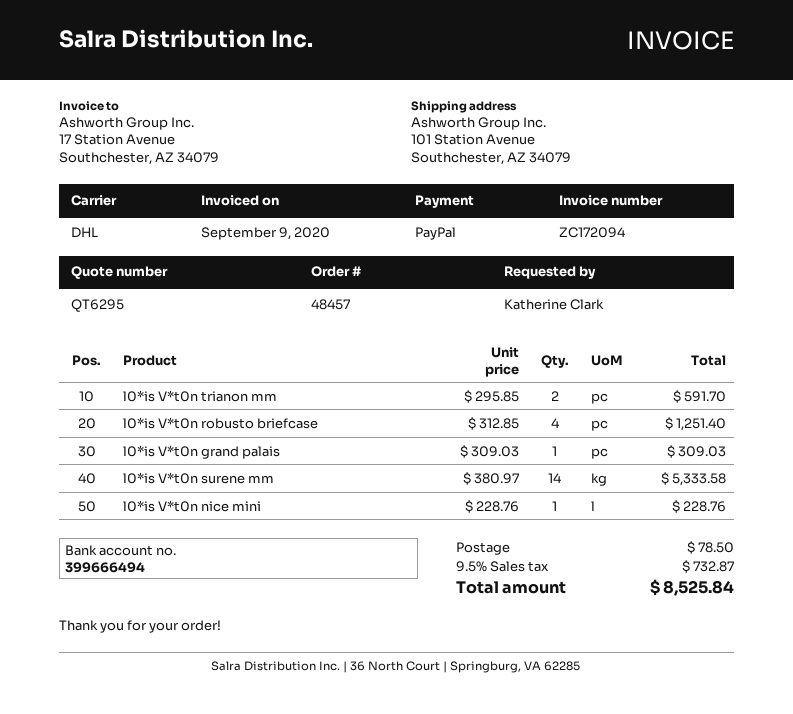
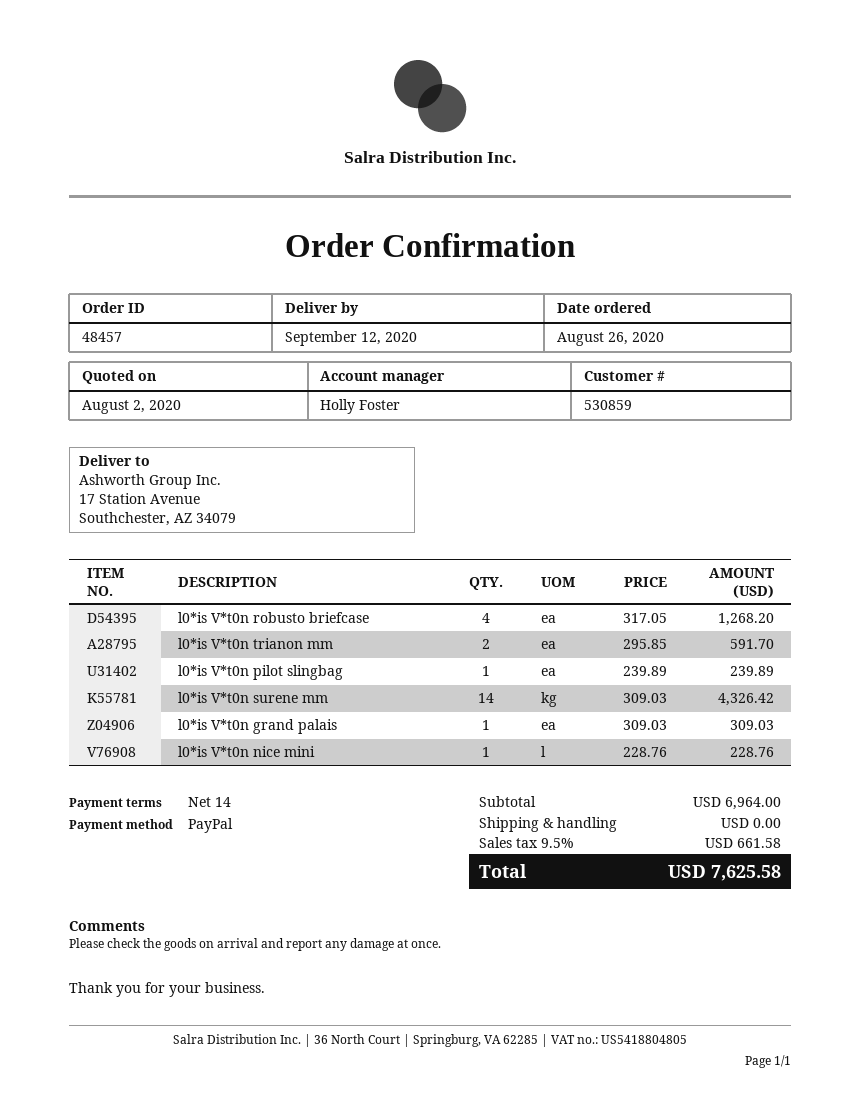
ship to: 101 Station Avenue, Southchester, AZ 34079 -> 17 Station Avenue, Southchester, AZ 34079
l0*is V*t0n robusto briefcase: 4 x 312.85 = 1251.40 -> 4 x 317.05 = 1268.20
l0*is V*t0n surene mm: 14 x 380.97 = 5333.58 -> 14 x 309.03 = 4326.42
l0*is V*t0n pilot slingbag: none -> 1 x 239.89 = 239.89
shipping: 78.50 -> 0.00
tax: 9.5% = 732.87 -> 9.5% = 661.58
total: 8525.84 -> 7625.58

